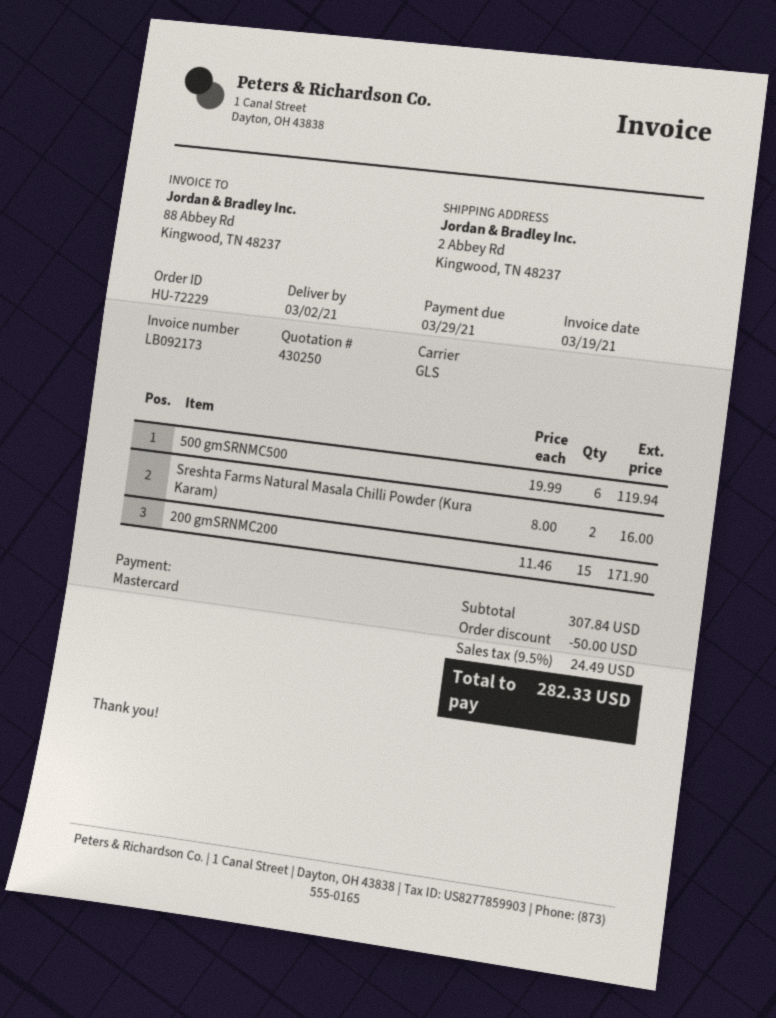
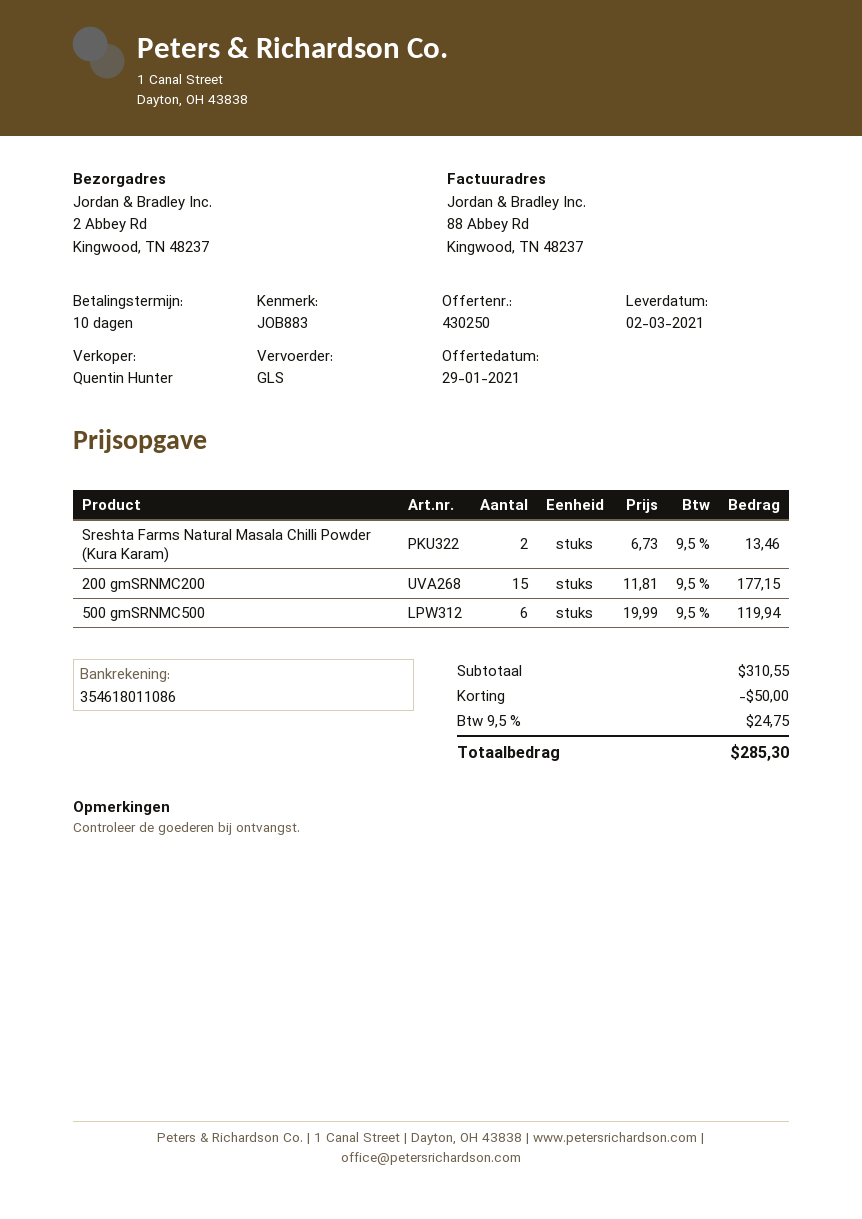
Sreshta Farms Natural Masala Chilli Powder (Kura Karam): 2 x 8.00 = 16.00 -> 2 x 6.73 = 13.46
200 gmSRNMC200: 15 x 11.46 = 171.90 -> 15 x 11.81 = 177.15
subtotal: 307.84 -> 310.55
tax: 9.5% = 24.49 -> 9.5% = 24.75
total: 282.33 -> 285.30

